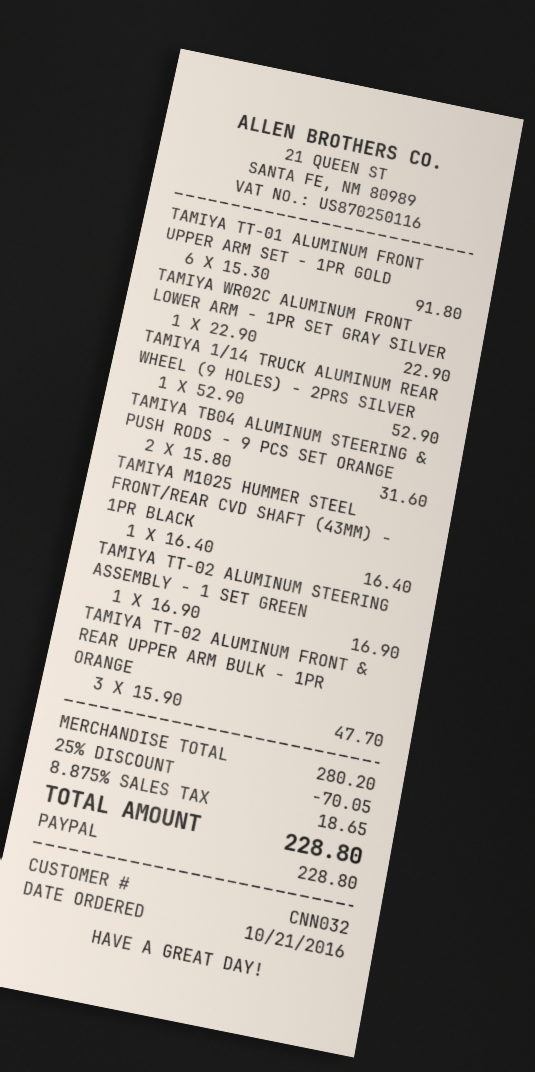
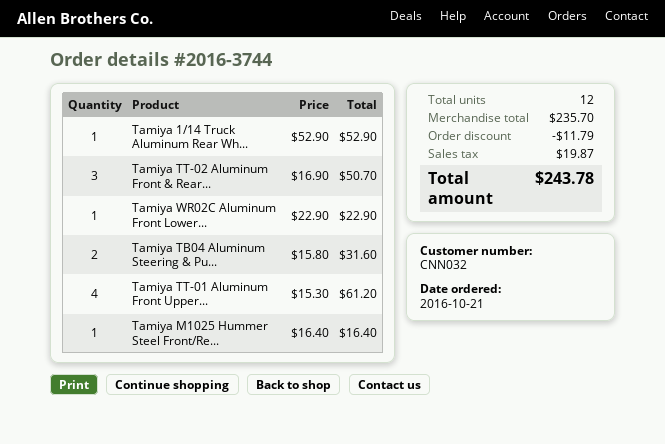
TAMIYA TT-01 ALUMINUM FRONT UPPER ARM SET - 1PR GOLD: 6 x 15.30 = 91.80 -> 4 x 15.30 = 61.20
TAMIYA TT-02 ALUMINUM STEERING ASSEMBLY - 1 SET GREEN: 1 x 16.90 = 16.90 -> none
TAMIYA TT-02 ALUMINUM FRONT & REAR UPPER ARM BULK - 1PR ORANGE: 3 x 15.90 = 47.70 -> 3 x 16.90 = 50.70
subtotal: 280.20 -> 235.70
discount: 70.05 -> 11.79
tax: 18.65 -> 19.87
total: 228.80 -> 243.78

